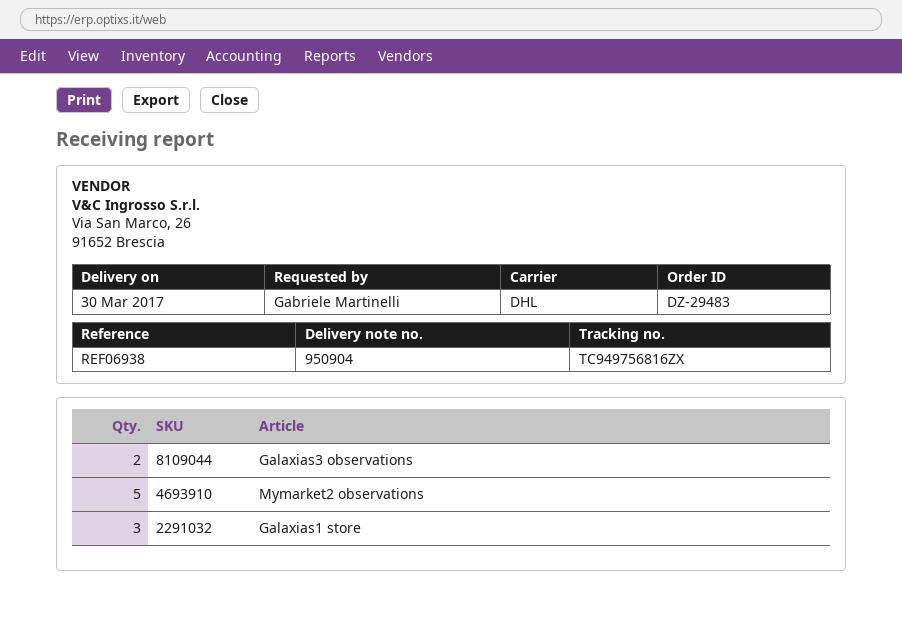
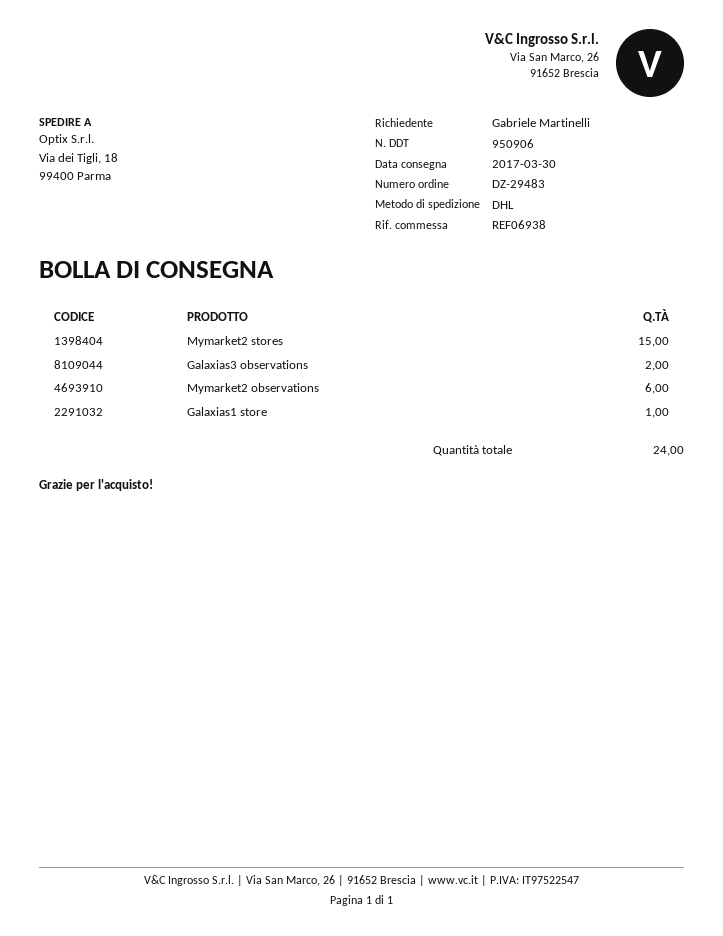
delivery note number: 950904 -> 950906
Mymarket2 observations: 5 -> 6
Galaxias1 store: 3 -> 1
Mymarket2 stores: none -> 15

